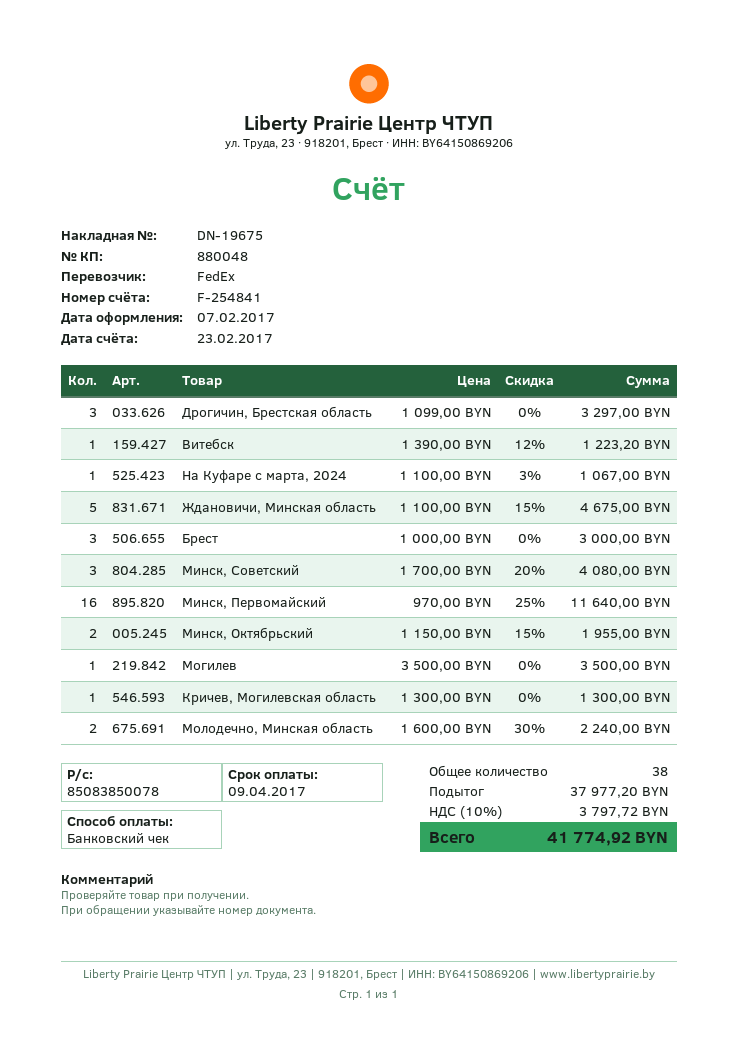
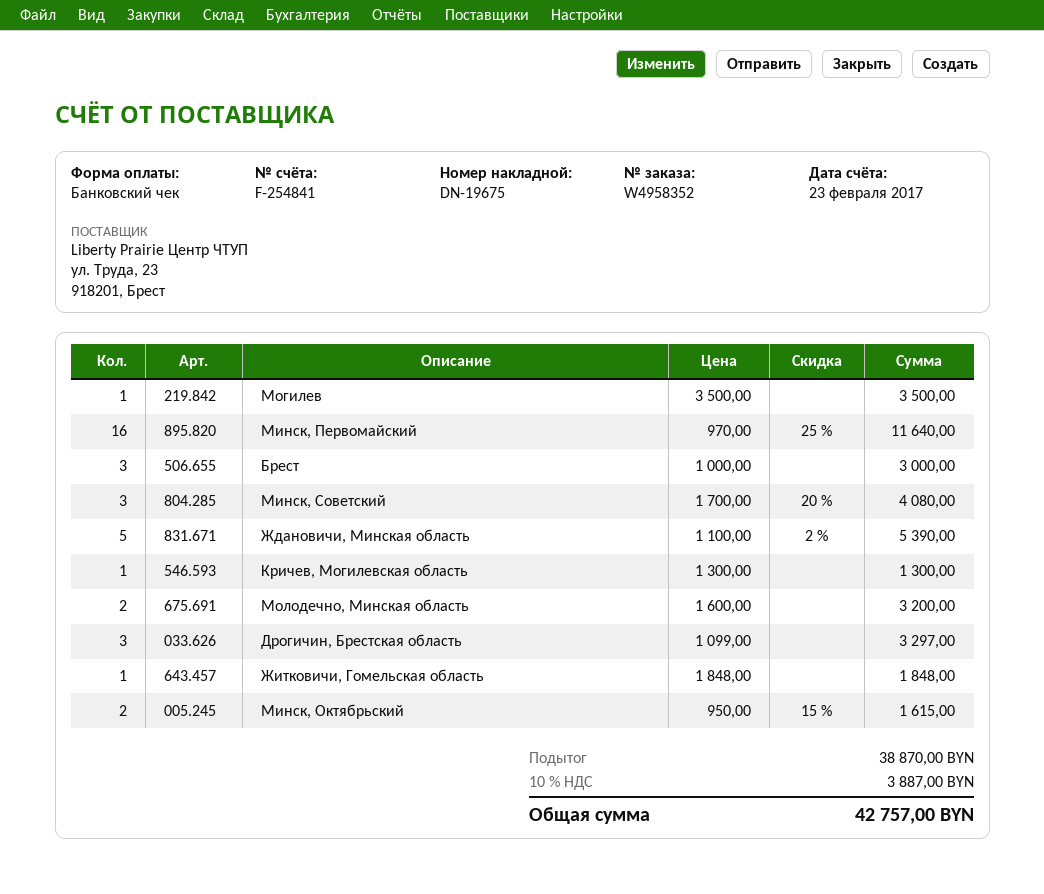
Витебск: 1 x 1390.00 - 12% = 1223.20 -> none
На Куфаре с марта, 2024: 1 x 1100.00 - 3% = 1067.00 -> none
Ждановичи, Минская область: 5 x 1100.00 - 15% = 4675.00 -> 5 x 1100.00 - 2% = 5390.00
Минск, Октябрьский: 2 x 1150.00 - 15% = 1955.00 -> 2 x 950.00 - 15% = 1615.00
Молодечно, Минская область: 2 x 1600.00 - 30% = 2240.00 -> 2 x 1600.00 = 3200.00
Житковичи, Гомельская область: none -> 1 x 1848.00 = 1848.00
subtotal: 37977.20 -> 38870.00
tax: 10% = 3797.72 -> 10% = 3887.00
total: 41774.92 -> 42757.00

